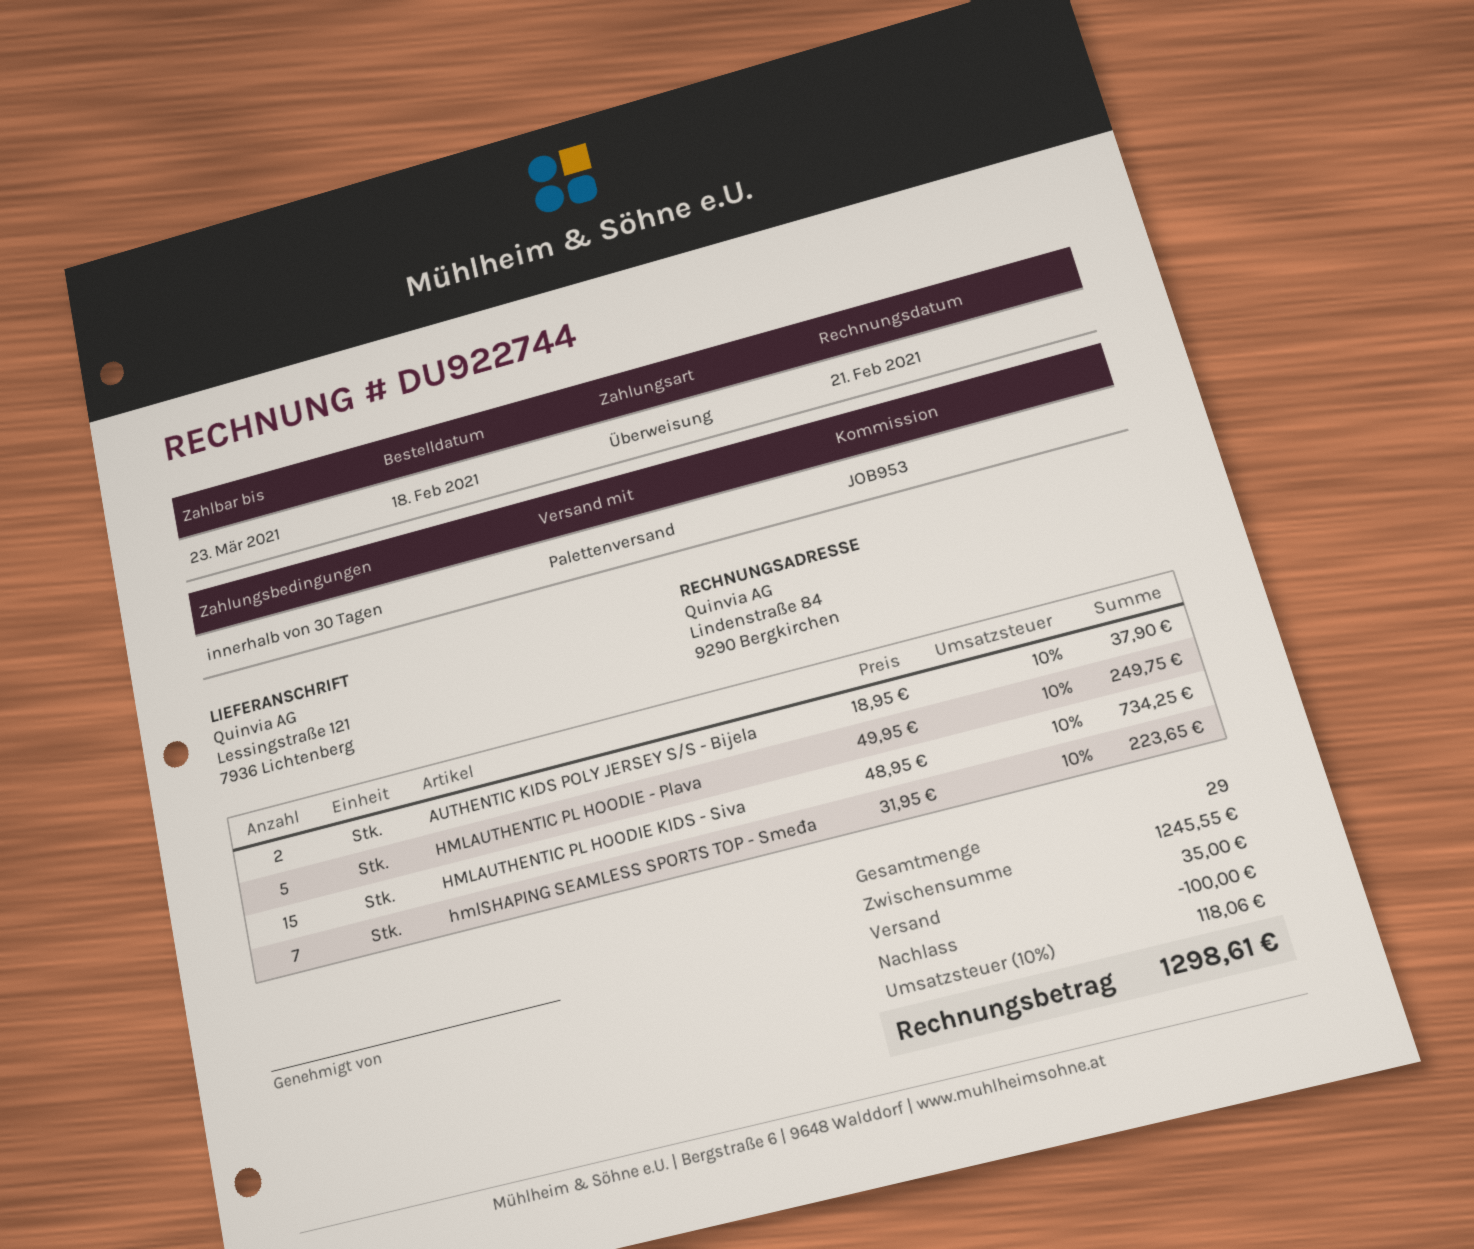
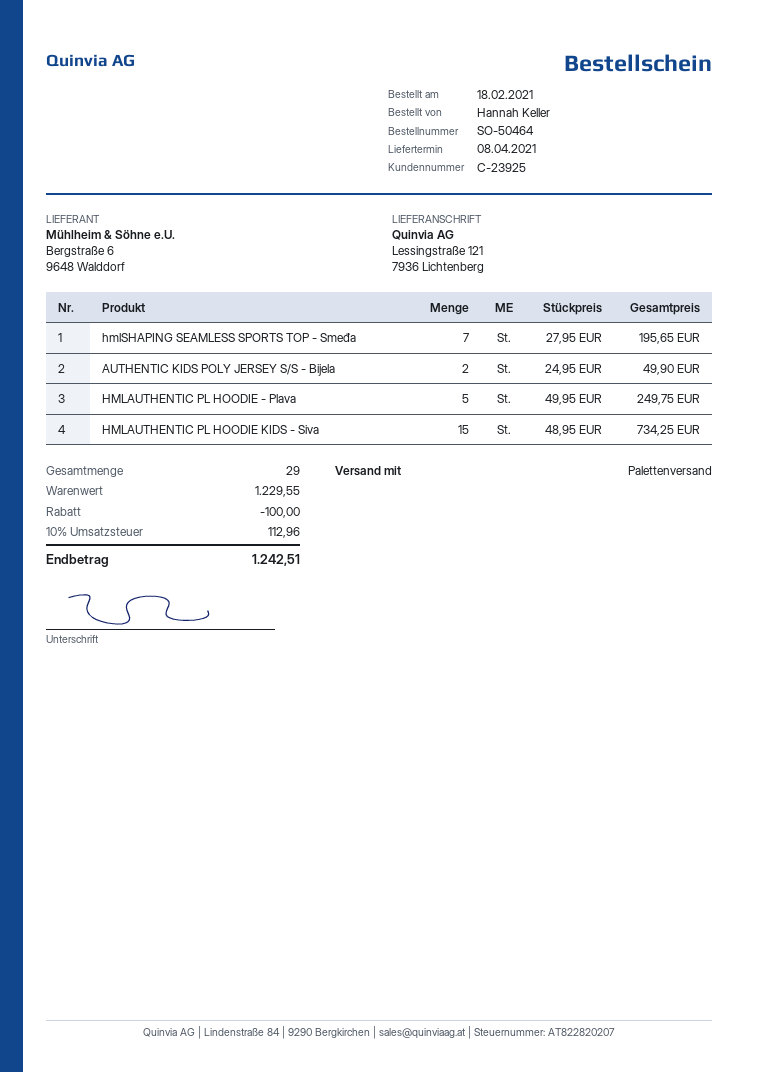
AUTHENTIC KIDS POLY JERSEY S/S - Bijela: 2 x 18.95 = 37.90 -> 2 x 24.95 = 49.90
hmlSHAPING SEAMLESS SPORTS TOP - Smeđa: 7 x 31.95 = 223.65 -> 7 x 27.95 = 195.65
subtotal: 1245.55 -> 1229.55
shipping: 35.00 -> none
tax: 10% = 118.06 -> 10% = 112.96
total: 1298.61 -> 1242.51

